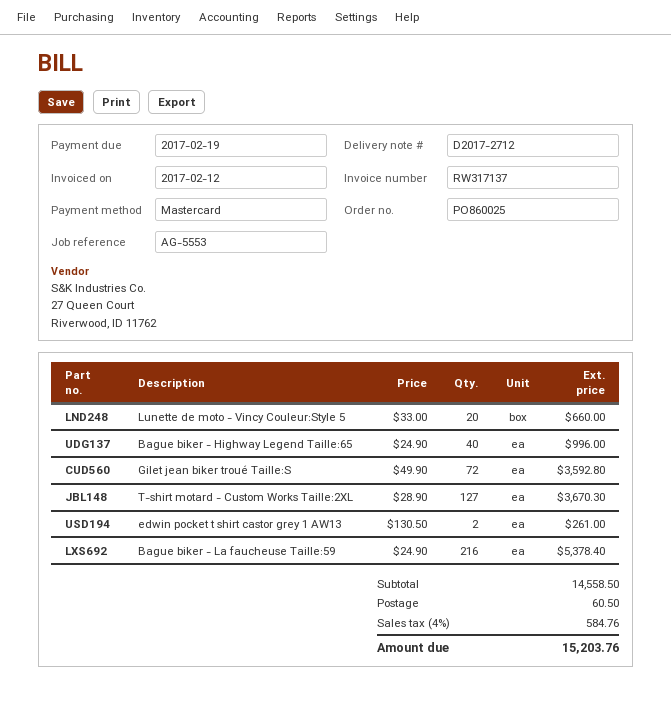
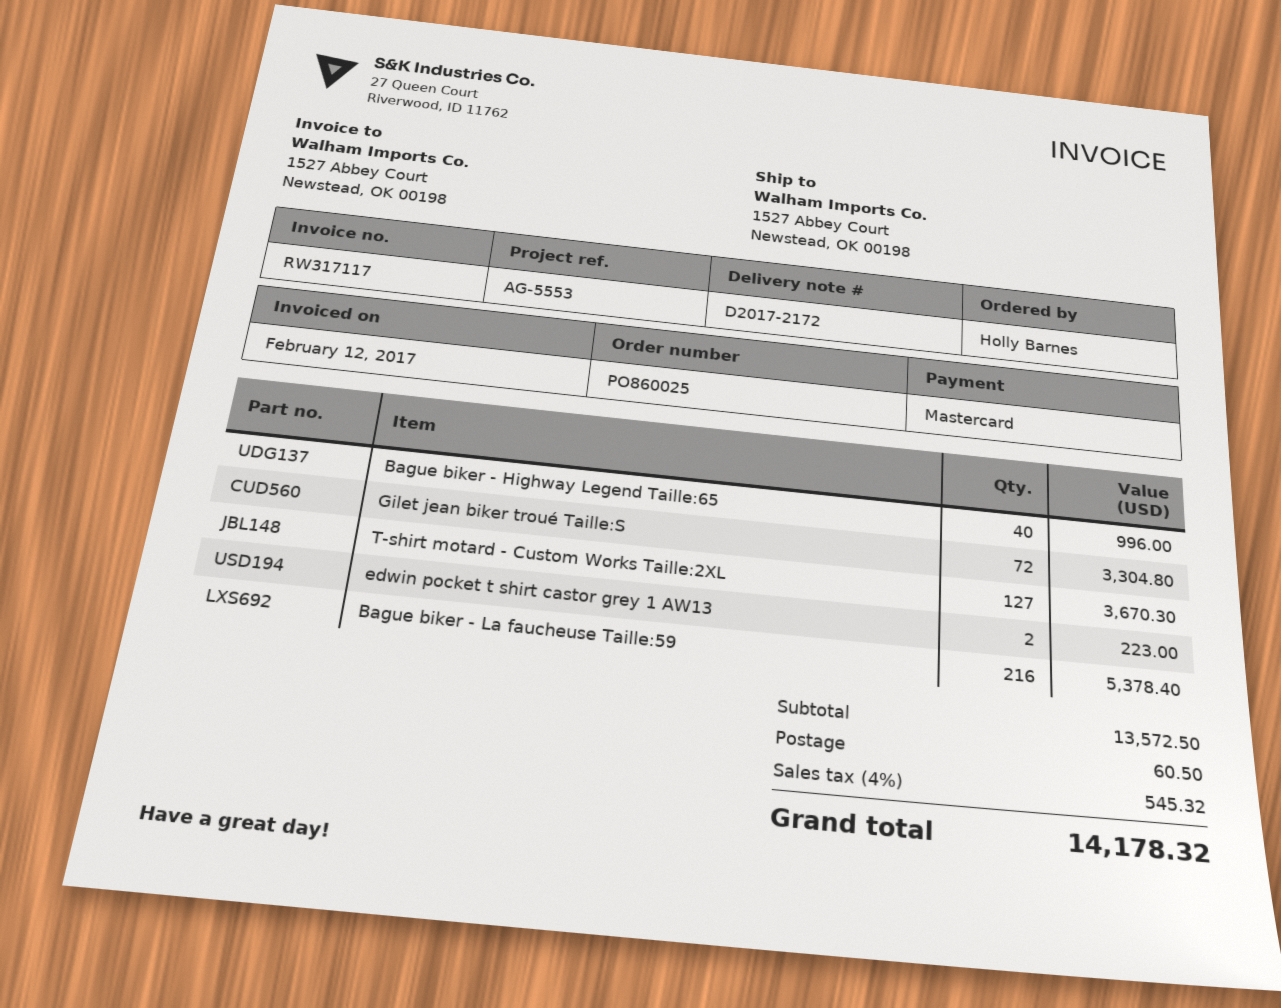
delivery note number: D2017-2712 -> D2017-2172
invoice number: RW317137 -> RW317117
Lunette de moto - Vincy Couleur:Style 5: 20 for 660.00 -> none
Gilet jean biker troué Taille:S: 72 for 3592.80 -> 72 for 3304.80
edwin pocket t shirt castor grey 1 AW13: 2 for 261.00 -> 2 for 223.00
subtotal: 14558.50 -> 13572.50
tax: 4% = 584.76 -> 4% = 545.32
total: 15203.76 -> 14178.32

